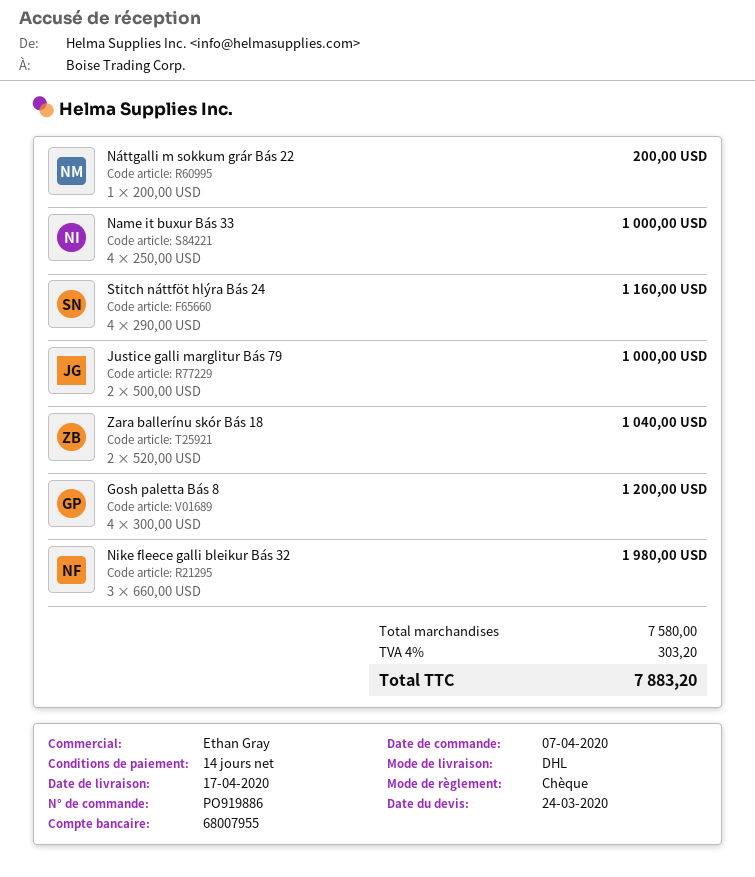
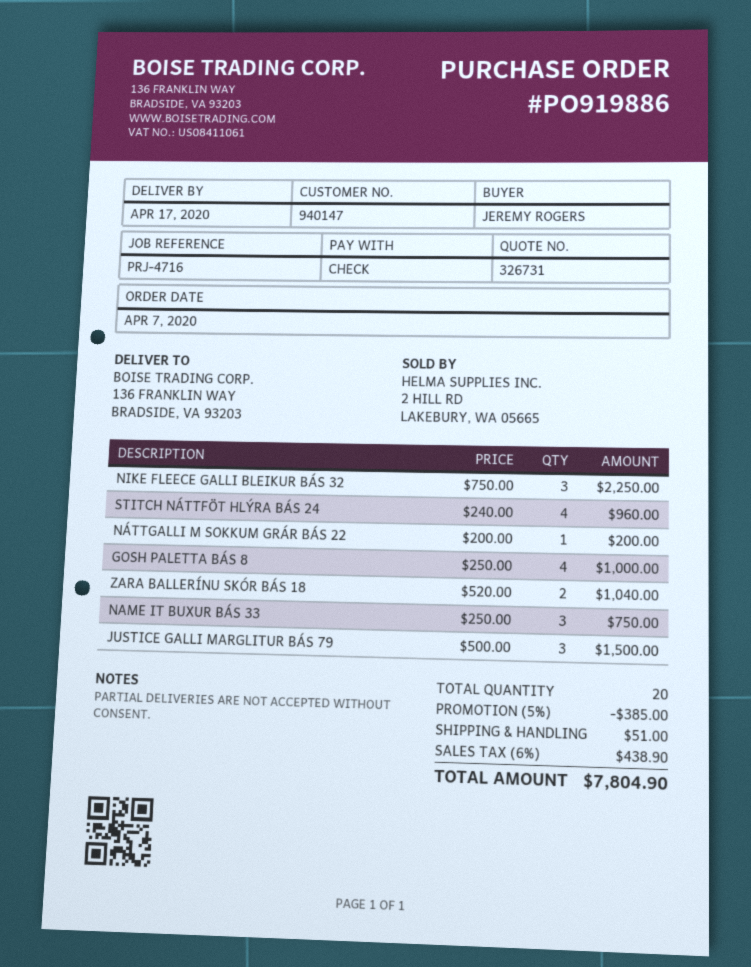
Name it buxur Bás 33: 4 x 250.00 = 1000.00 -> 3 x 250.00 = 750.00
Stitch náttföt hlýra Bás 24: 4 x 290.00 = 1160.00 -> 4 x 240.00 = 960.00
Justice galli marglitur Bás 79: 2 x 500.00 = 1000.00 -> 3 x 500.00 = 1500.00
Gosh paletta Bás 8: 4 x 300.00 = 1200.00 -> 4 x 250.00 = 1000.00
Nike fleece galli bleikur Bás 32: 3 x 660.00 = 1980.00 -> 3 x 750.00 = 2250.00
discount: none -> 5% = 385.00
shipping: none -> 51.00
tax: 4% = 303.20 -> 6% = 438.90
total: 7883.20 -> 7804.90

